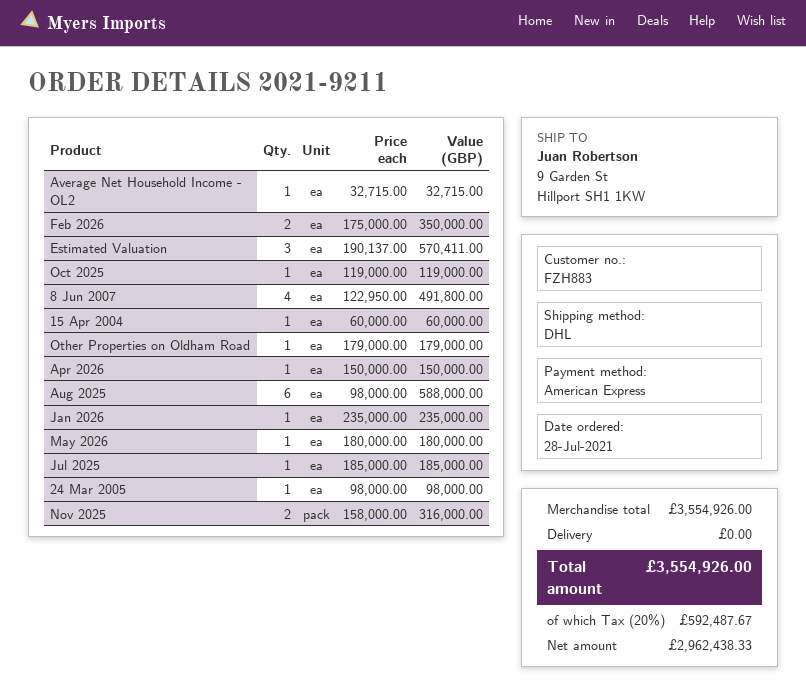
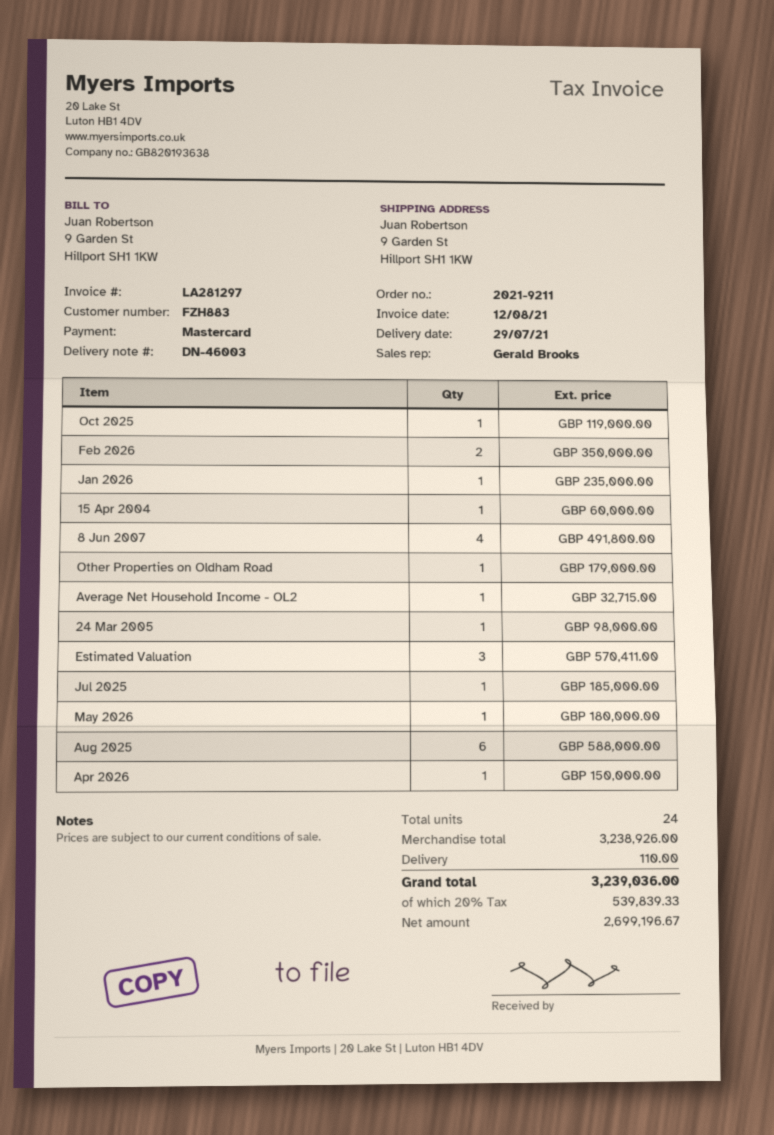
payment method: American Express -> Mastercard
Nov 2025: 2 for 316000.00 -> none
subtotal: 3554926.00 -> 3238926.00
shipping: 0.00 -> 110.00
net: 2962438.33 -> 2699196.67
tax: 20% = 592487.67 -> 20% = 539839.33
total: 3554926.00 -> 3239036.00

